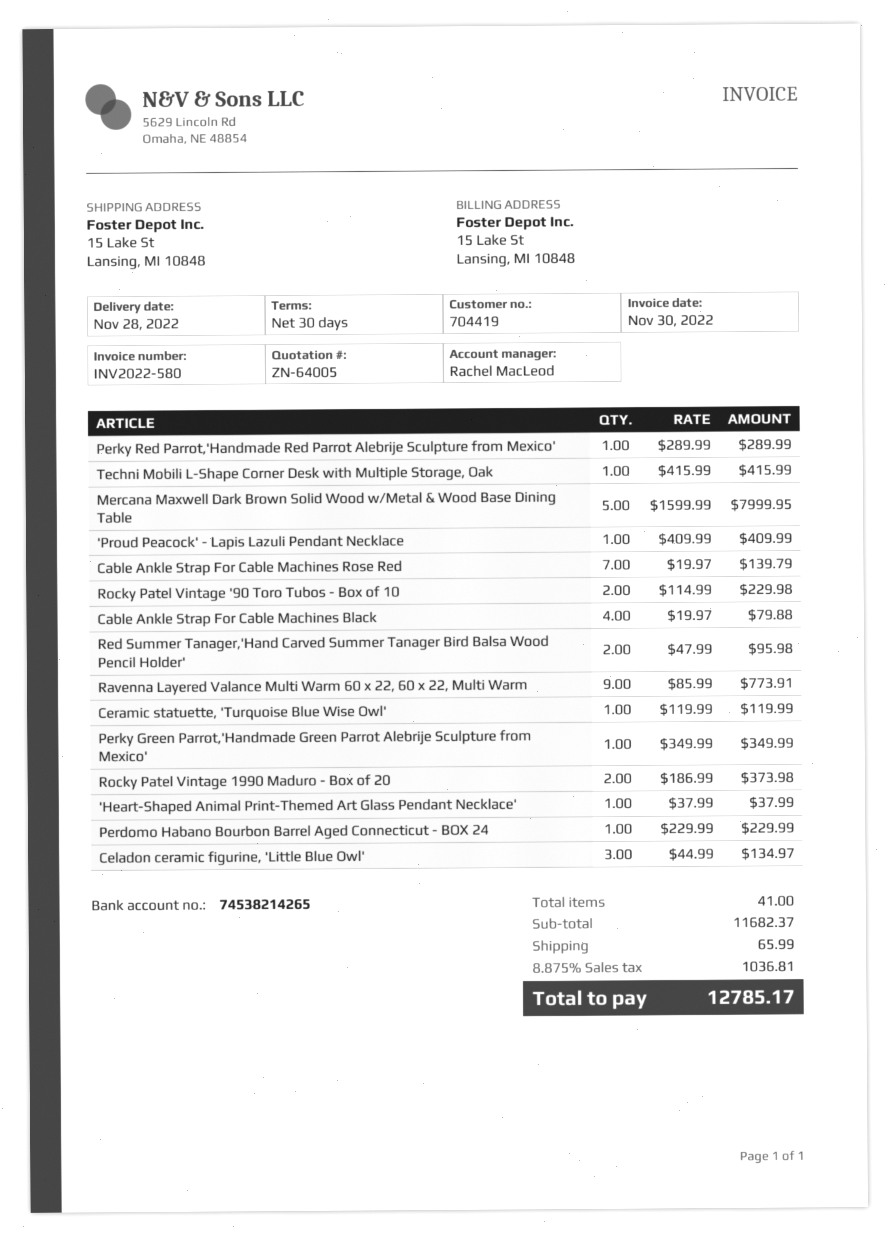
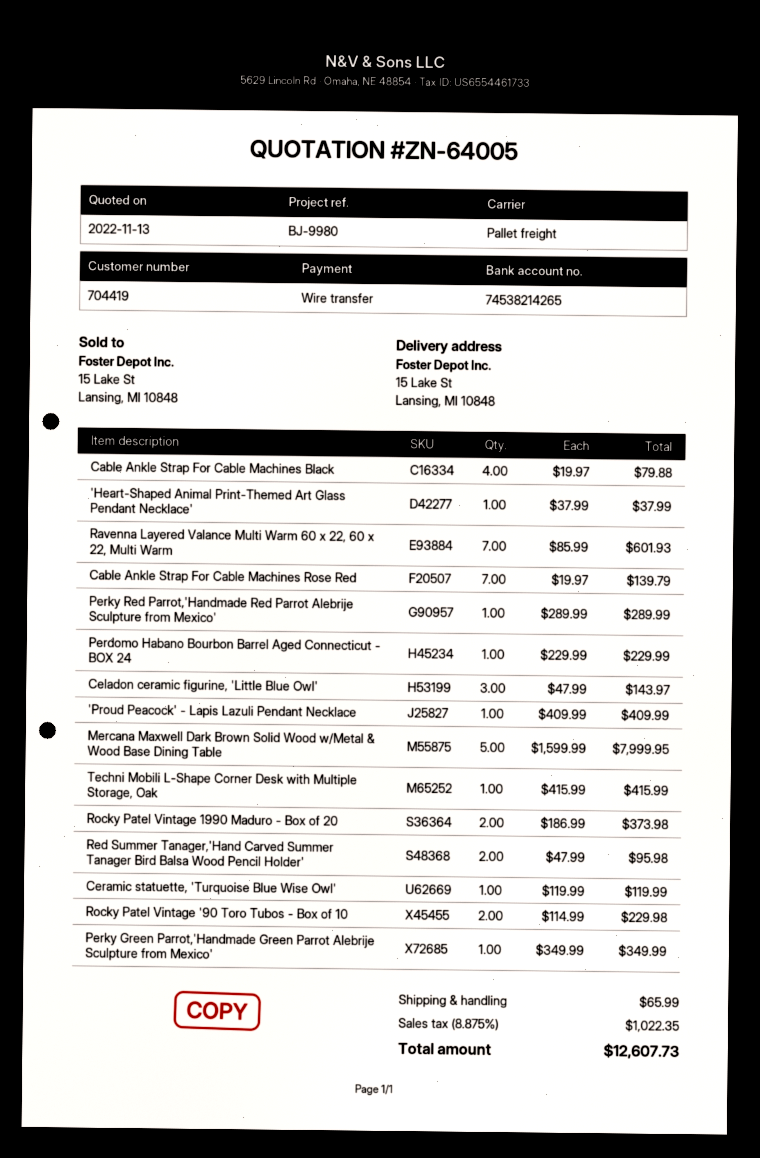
Ravenna Layered Valance Multi Warm 60 x 22, 60 x 22, Multi Warm: 9 x 85.99 = 773.91 -> 7 x 85.99 = 601.93
Celadon ceramic figurine, 'Little Blue Owl': 3 x 44.99 = 134.97 -> 3 x 47.99 = 143.97
tax: 8.875% = 1036.81 -> 8.875% = 1022.35
total: 12785.17 -> 12607.73

